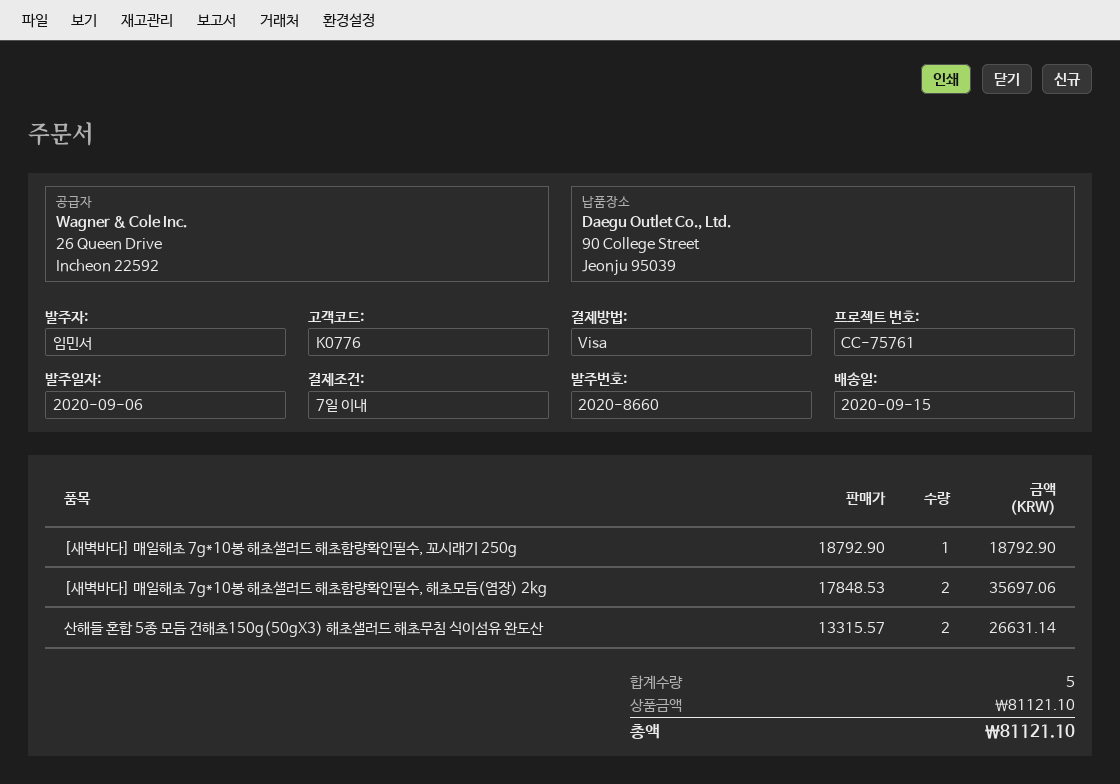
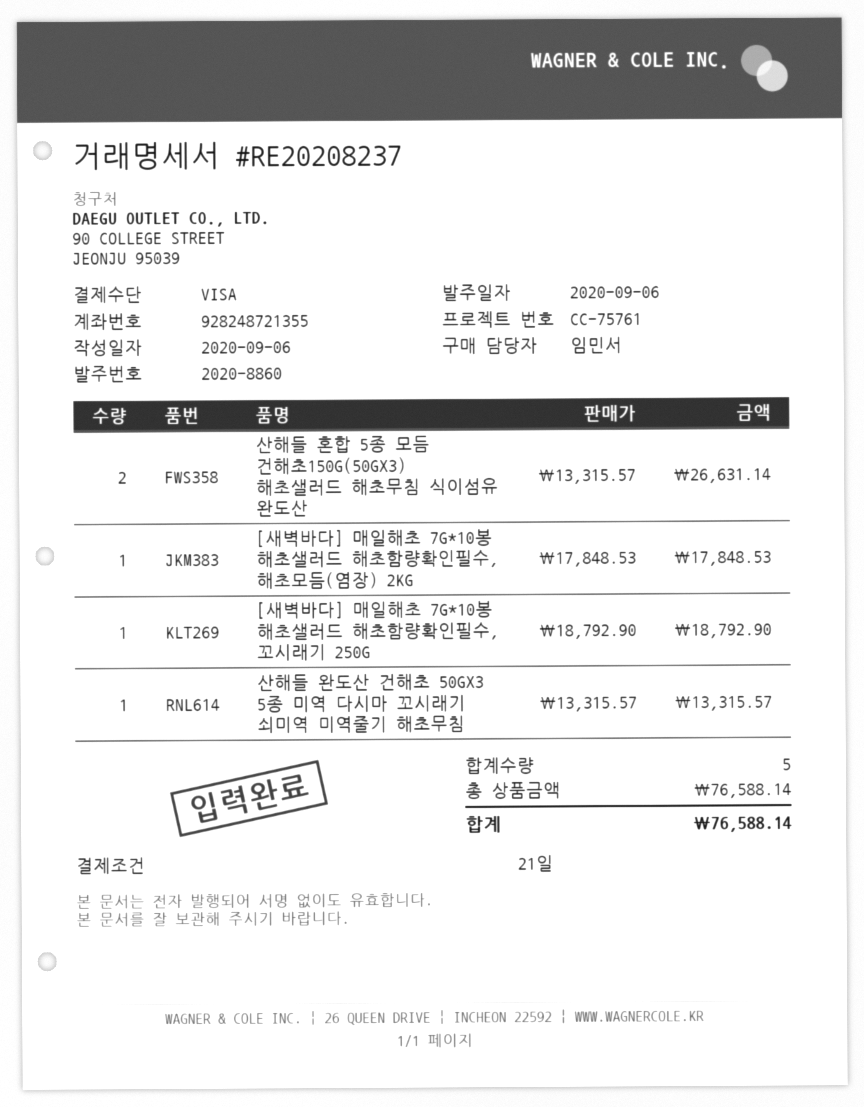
order number: 2020-8660 -> 2020-8860
payment terms: 7 days -> 21 days
[새벽바다] 매일해초 7g*10봉 해초샐러드 해초함량확인필수, 해초모듬(염장) 2kg: 2 x 17848.53 = 35697.06 -> 1 x 17848.53 = 17848.53
산해들 완도산 건해초 50GX3 5종 미역 다시마 꼬시래기 쇠미역 미역줄기 해초무침: none -> 1 x 13315.57 = 13315.57
subtotal: 81121.10 -> 76588.14
total: 81121.10 -> 76588.14

